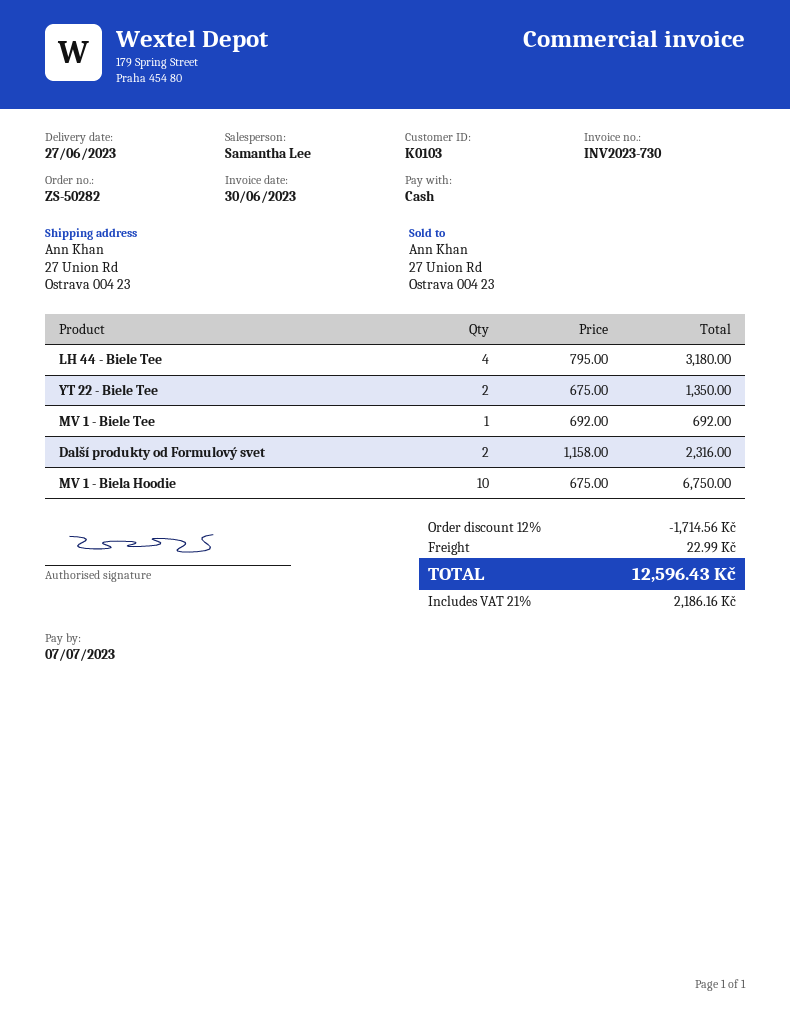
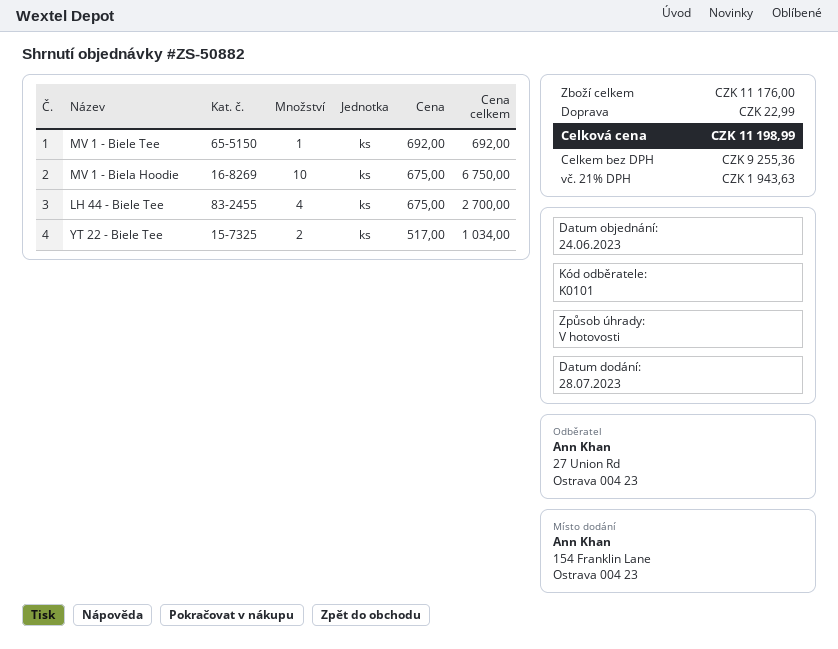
order number: ZS-50282 -> ZS-50882
delivery date: 2023-06-27 -> 2023-07-28
customer number: K0103 -> K0101
ship to: 27 Union Rd, Ostrava 004 23 -> 154 Franklin Lane, Ostrava 004 23
LH 44 - Biele Tee: 4 x 795.00 = 3180.00 -> 4 x 675.00 = 2700.00
YT 22 - Biele Tee: 2 x 675.00 = 1350.00 -> 2 x 517.00 = 1034.00
Další produkty od Formulový svet: 2 x 1158.00 = 2316.00 -> none
discount: 12% = 1714.56 -> none
tax: 21% = 2186.16 -> 21% = 1943.63
total: 12596.43 -> 11198.99

